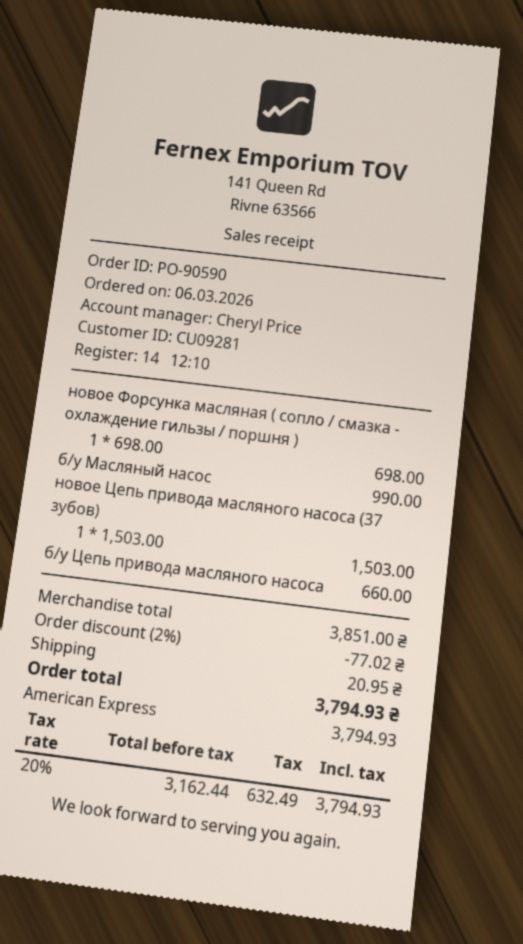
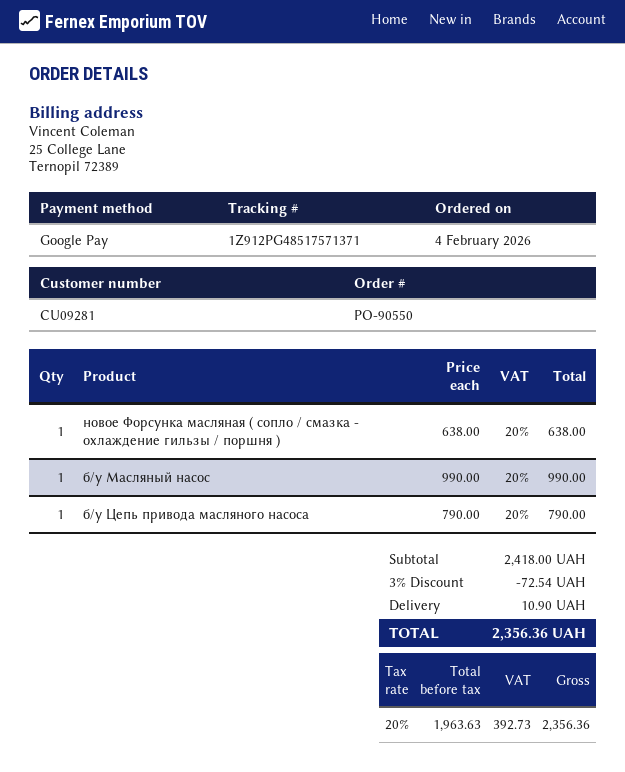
order number: PO-90590 -> PO-90550
order date: 2026-03-06 -> 2026-02-04
payment method: American Express -> Google Pay
новое Форсунка масляная ( сопло / смазка - охлаждение гильзы / поршня ): 1 x 698.00 = 698.00 -> 1 x 638.00 = 638.00
новое Цепь привода масляного насоса (37 зубов): 1 x 1503.00 = 1503.00 -> none
б/у Цепь привода масляного насоса: 1 x 660.00 = 660.00 -> 1 x 790.00 = 790.00
subtotal: 3851.00 -> 2418.00
discount: 2% = 77.02 -> 3% = 72.54
shipping: 20.95 -> 10.90
net: 3162.44 -> 1963.63
tax: 20% = 632.49 -> 20% = 392.73
total: 3794.93 -> 2356.36

